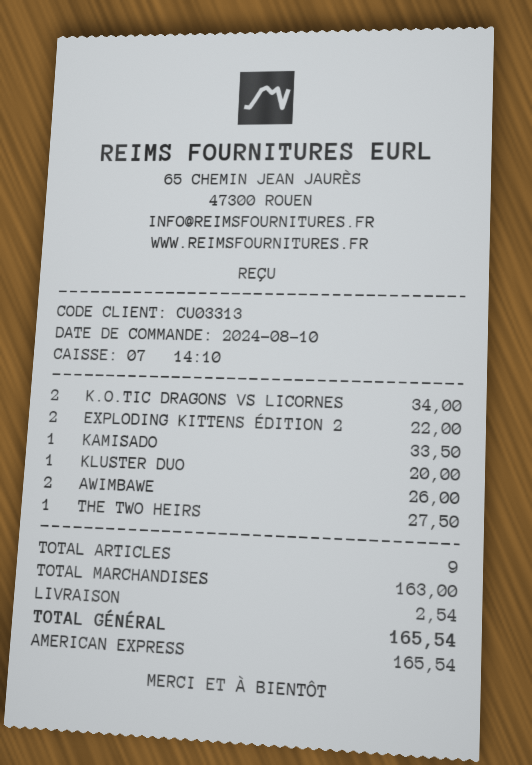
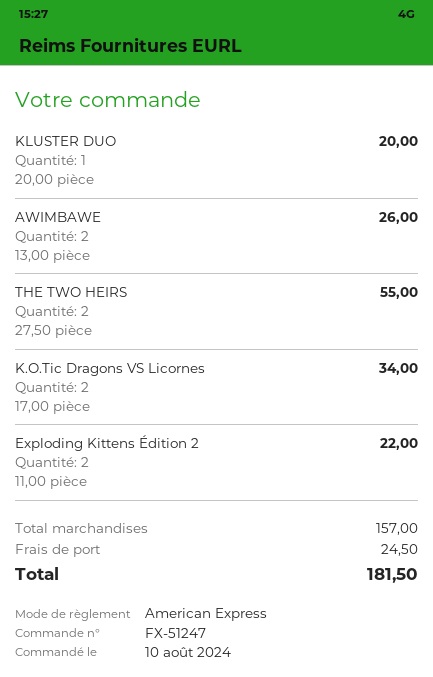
KAMISADO: 1 for 33.50 -> none
THE TWO HEIRS: 1 for 27.50 -> 2 for 55.00
subtotal: 163.00 -> 157.00
shipping: 2.54 -> 24.50
total: 165.54 -> 181.50

